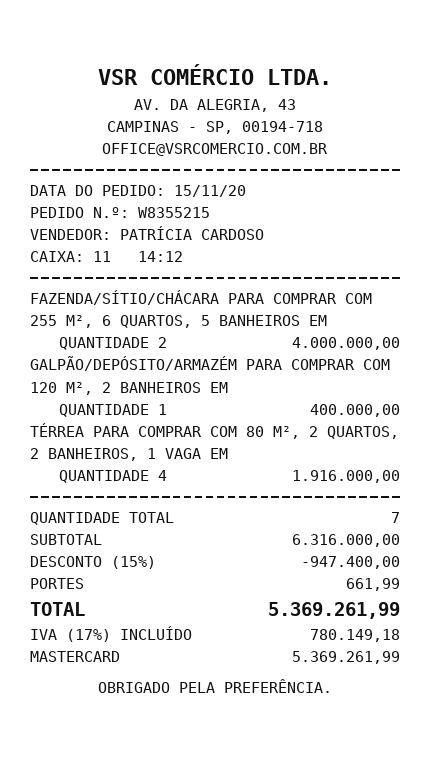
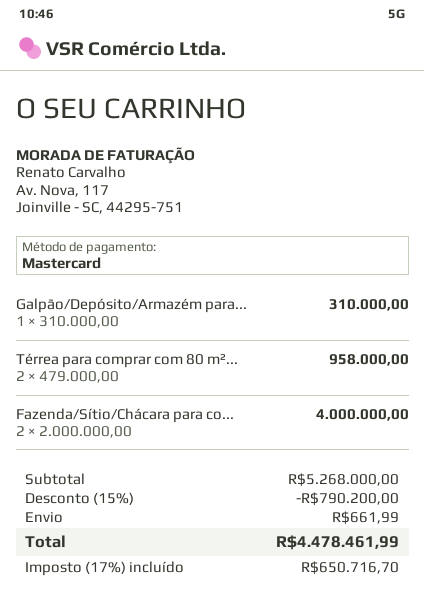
GALPÃO/DEPÓSITO/ARMAZÉM PARA COMPRAR COM 120 M², 2 BANHEIROS EM: 1 for 400000.00 -> 1 for 310000.00
TÉRREA PARA COMPRAR COM 80 M², 2 QUARTOS, 2 BANHEIROS, 1 VAGA EM: 4 for 1916000.00 -> 2 for 958000.00
subtotal: 6316000.00 -> 5268000.00
discount: 15% = 947400.00 -> 15% = 790200.00
tax: 17% = 780149.18 -> 17% = 650716.70
total: 5369261.99 -> 4478461.99

